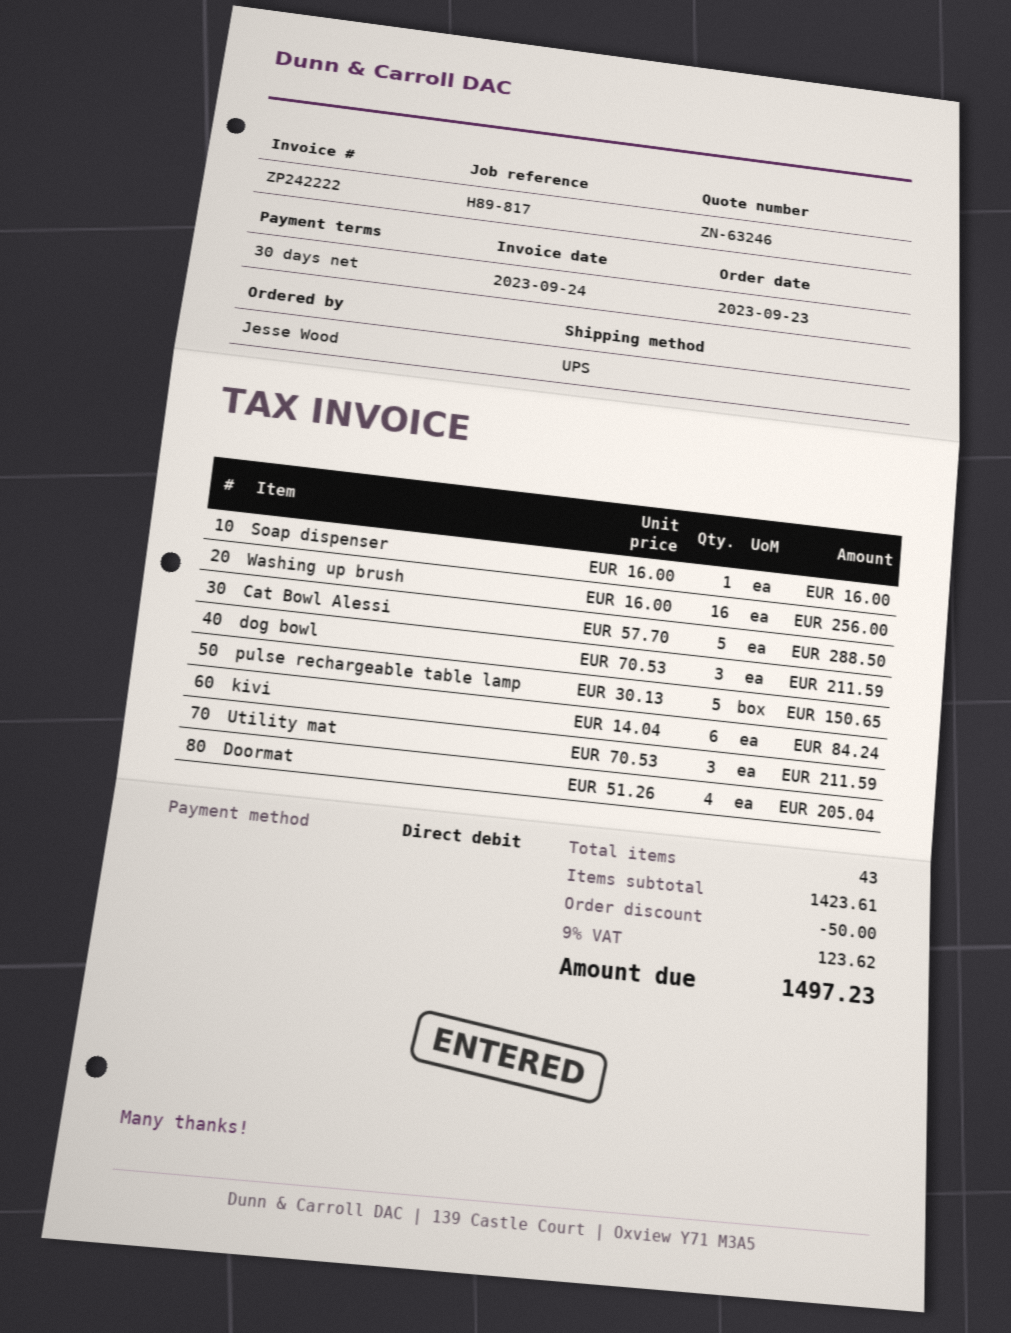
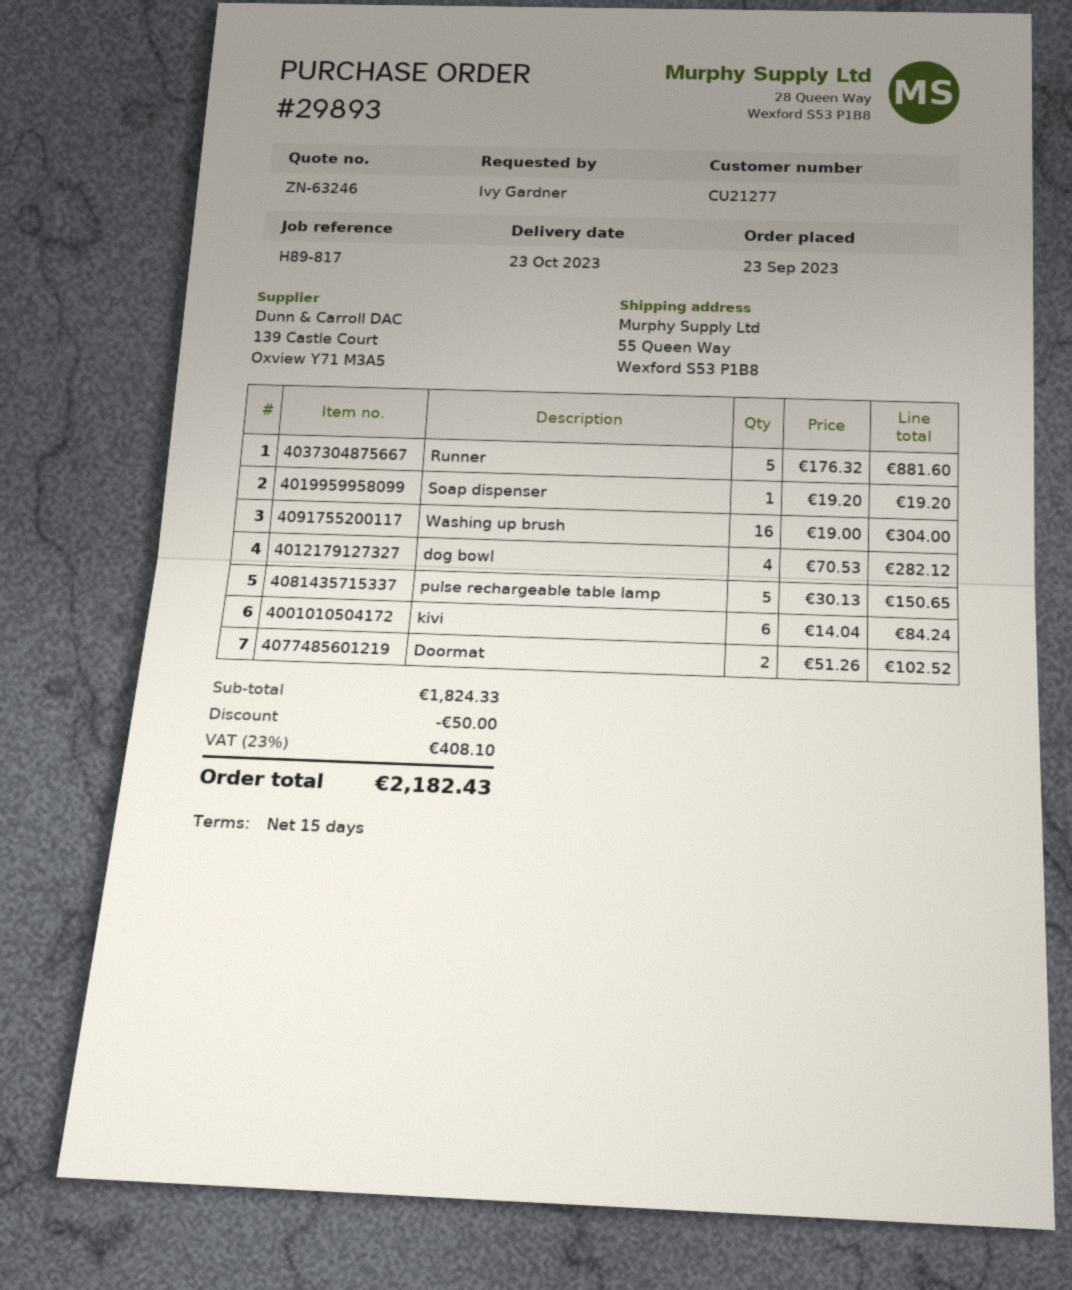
payment terms: 30 days -> 15 days
ordered by: Jesse Wood -> Ivy Gardner
Soap dispenser: 1 x 16.00 = 16.00 -> 1 x 19.20 = 19.20
Washing up brush: 16 x 16.00 = 256.00 -> 16 x 19.00 = 304.00
Cat Bowl Alessi: 5 x 57.70 = 288.50 -> none
dog bowl: 3 x 70.53 = 211.59 -> 4 x 70.53 = 282.12
Utility mat: 3 x 70.53 = 211.59 -> none
Doormat: 4 x 51.26 = 205.04 -> 2 x 51.26 = 102.52
Runner: none -> 5 x 176.32 = 881.60
subtotal: 1423.61 -> 1824.33
tax: 9% = 123.62 -> 23% = 408.10
total: 1497.23 -> 2182.43

